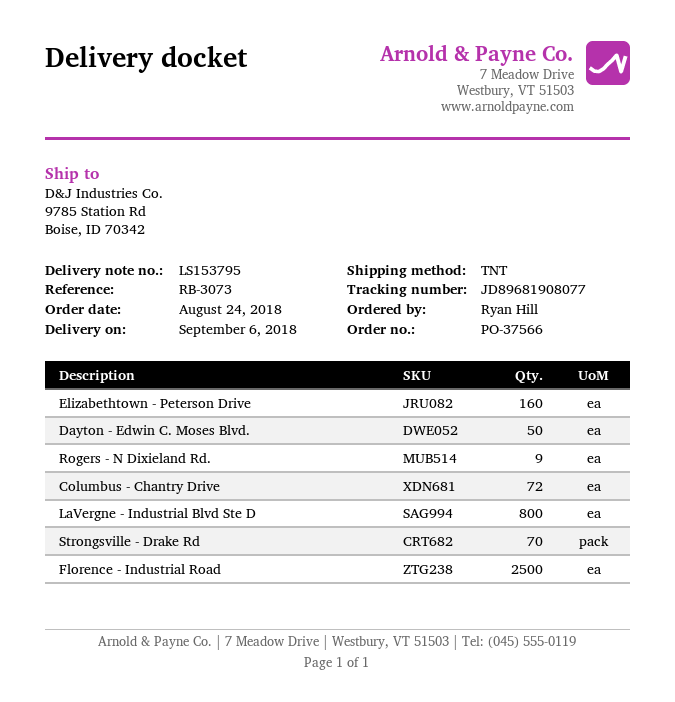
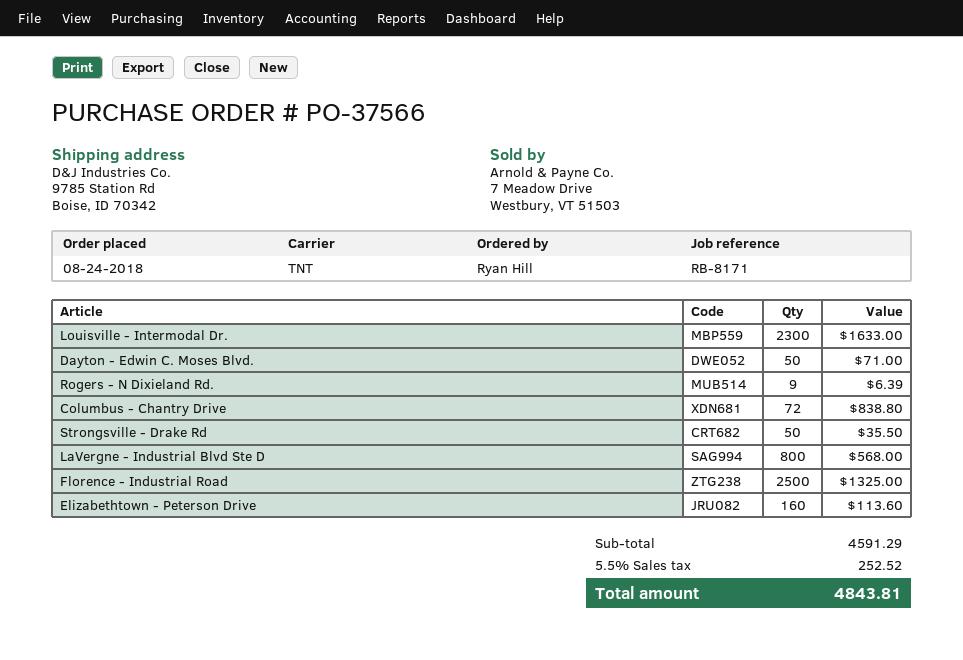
reference: RB-3073 -> RB-8171
Strongsville - Drake Rd: 70 -> 50
Louisville - Intermodal Dr.: none -> 2300

